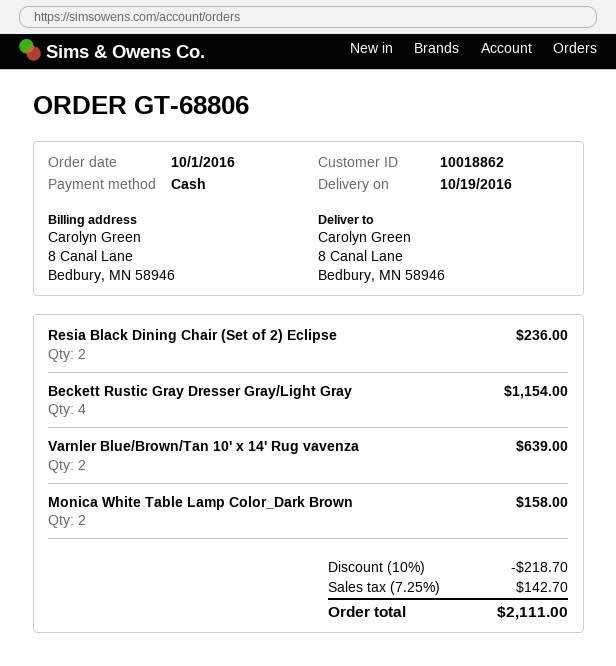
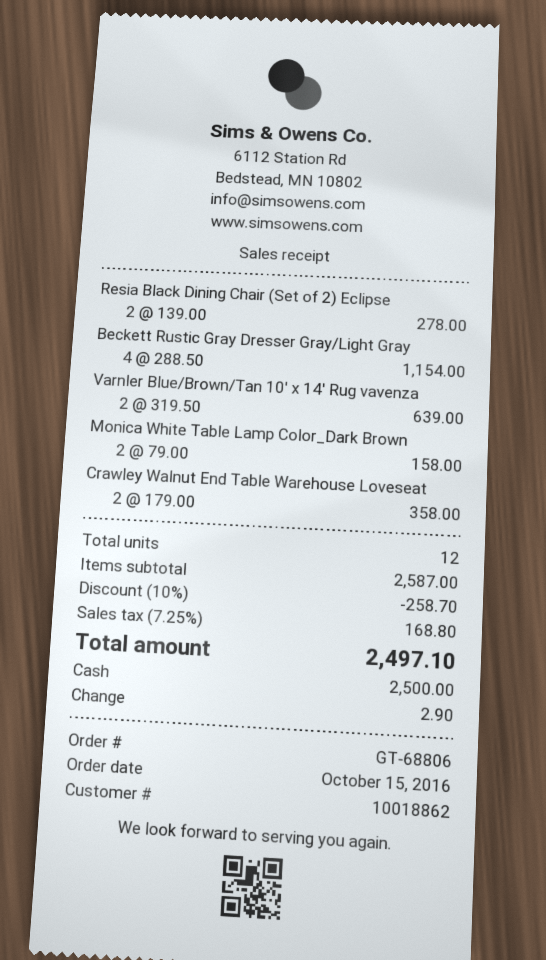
order date: 2016-10-01 -> 2016-10-15
Resia Black Dining Chair (Set of 2) Eclipse: 2 for 236.00 -> 2 for 278.00
Crawley Walnut End Table Warehouse Loveseat: none -> 2 for 358.00
discount: 10% = 218.70 -> 10% = 258.70
tax: 7.25% = 142.70 -> 7.25% = 168.80
total: 2111.00 -> 2497.10

